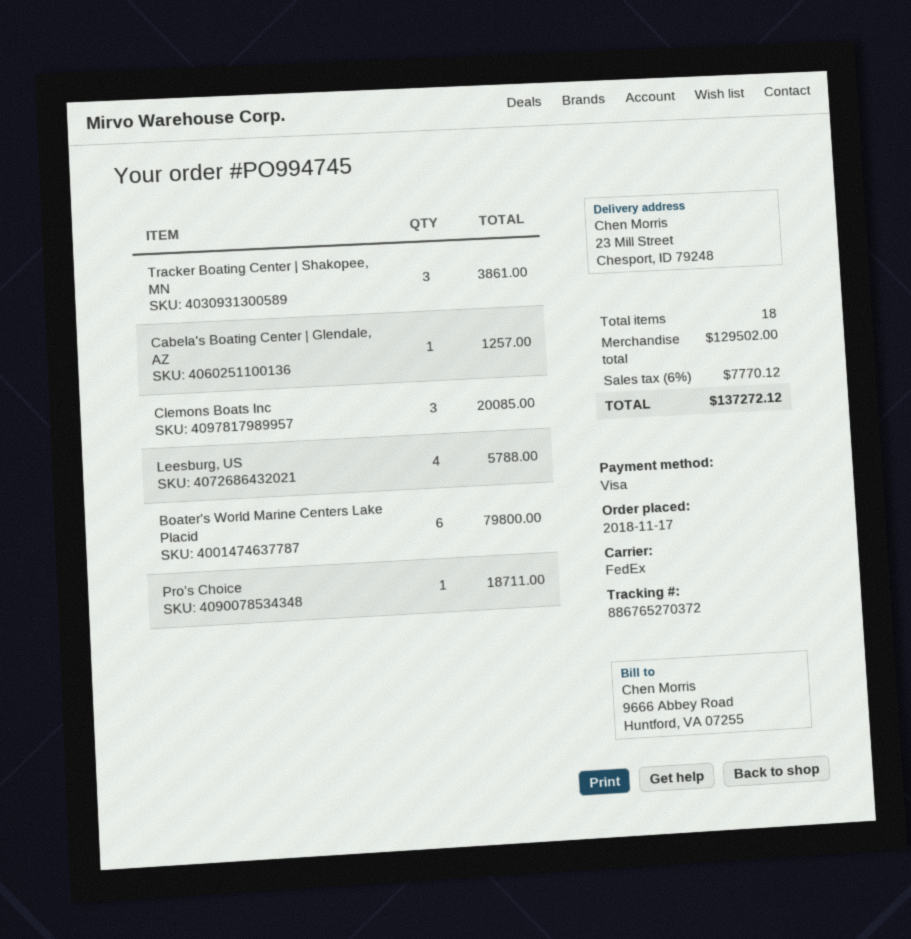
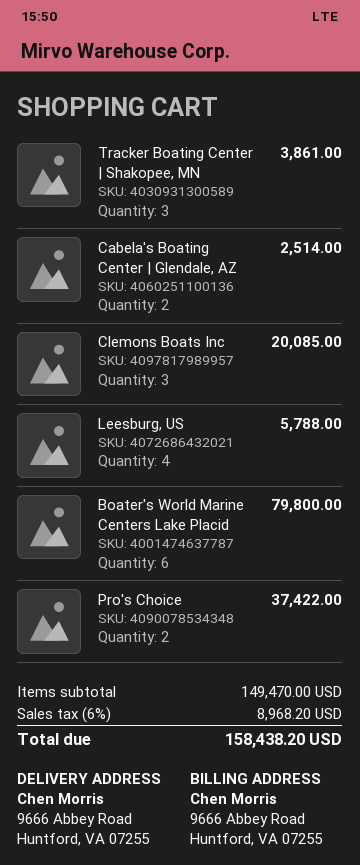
ship to: 23 Mill Street, Chesport, ID 79248 -> 9666 Abbey Road, Huntford, VA 07255
Cabela's Boating Center | Glendale, AZ: 1 for 1257.00 -> 2 for 2514.00
Pro's Choice: 1 for 18711.00 -> 2 for 37422.00
subtotal: 129502.00 -> 149470.00
tax: 6% = 7770.12 -> 6% = 8968.20
total: 137272.12 -> 158438.20

